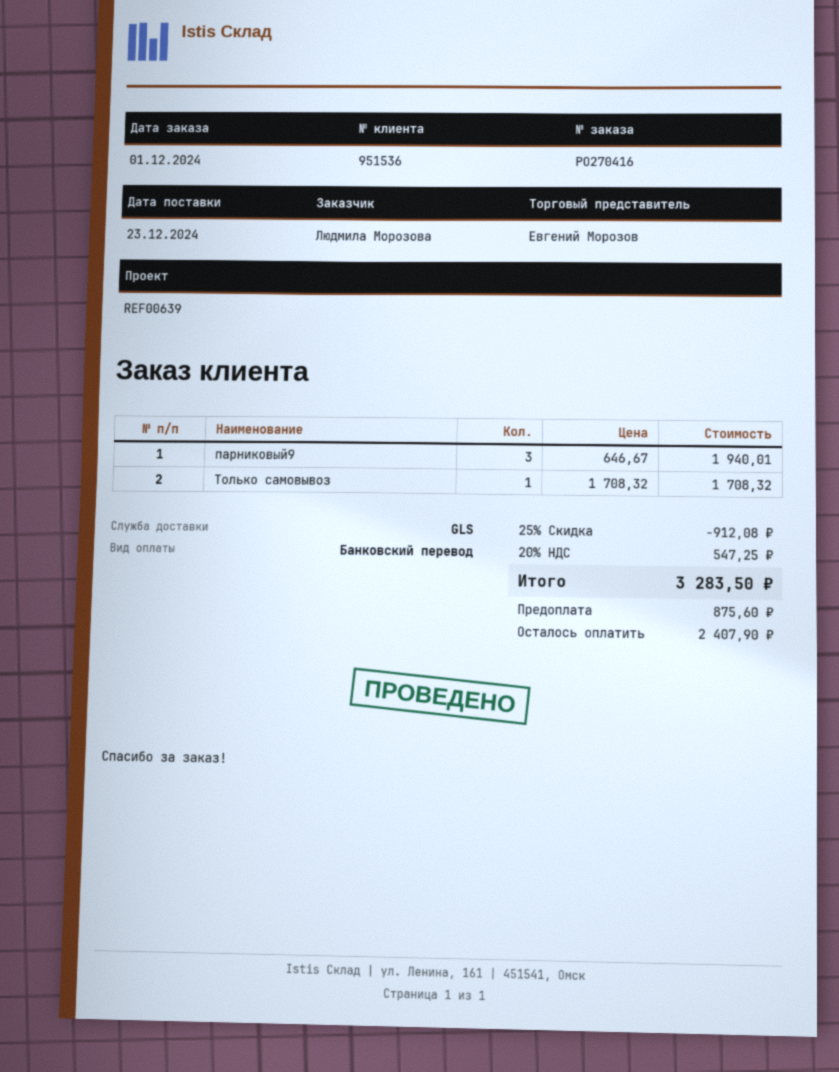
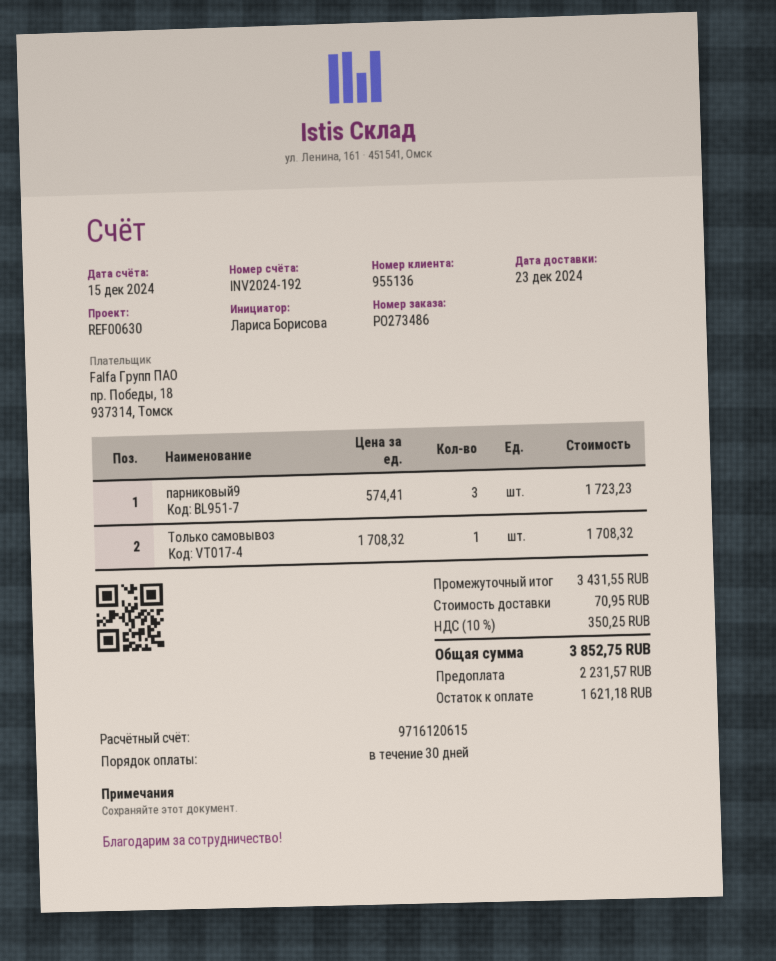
order number: PO270416 -> PO273486
customer number: 951536 -> 955136
reference: REF00639 -> REF00630
ordered by: Людмила Морозова -> Лариса Борисова
парниковый9: 3 x 646.67 = 1940.01 -> 3 x 574.41 = 1723.23
discount: 25% = 912.08 -> none
shipping: none -> 70.95
tax: 20% = 547.25 -> 10% = 350.25
total: 3283.50 -> 3852.75
deposit: 875.60 -> 2231.57
balance: 2407.90 -> 1621.18

